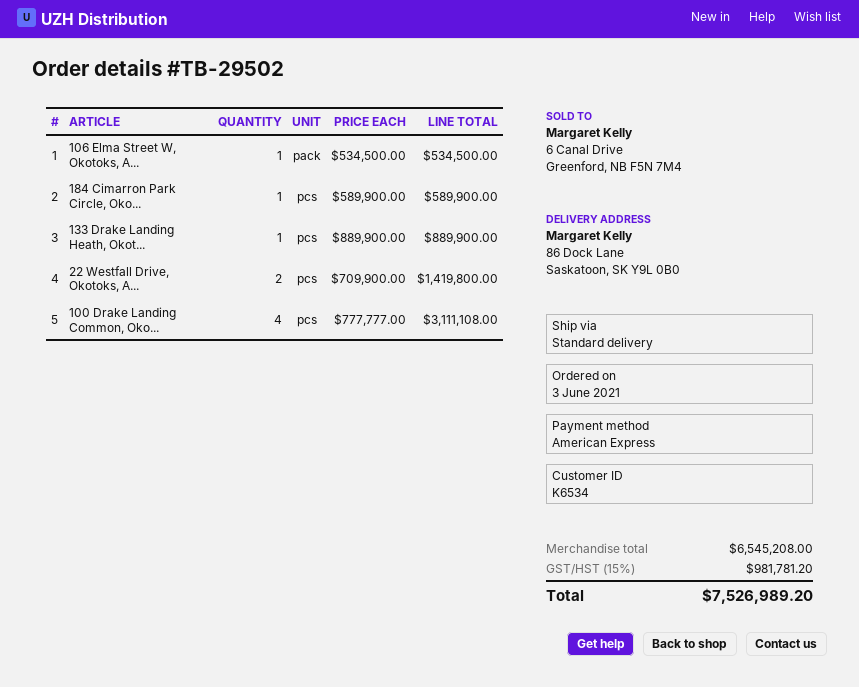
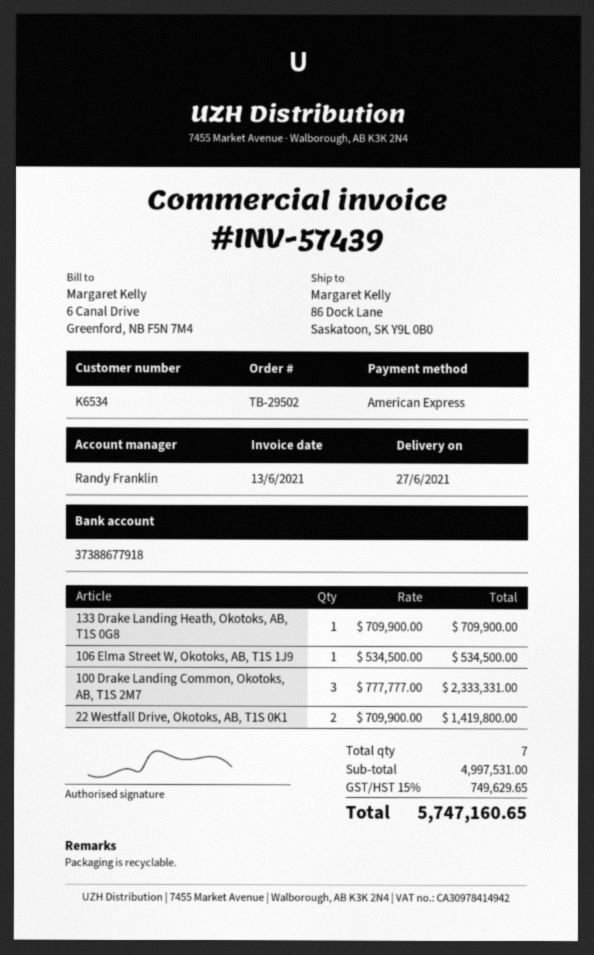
184 Cimarron Park Circle, Oko...: 1 x 589900.00 = 589900.00 -> none
133 Drake Landing Heath, Okot...: 1 x 889900.00 = 889900.00 -> 1 x 709900.00 = 709900.00
100 Drake Landing Common, Oko...: 4 x 777777.00 = 3111108.00 -> 3 x 777777.00 = 2333331.00
subtotal: 6545208.00 -> 4997531.00
tax: 15% = 981781.20 -> 15% = 749629.65
total: 7526989.20 -> 5747160.65

